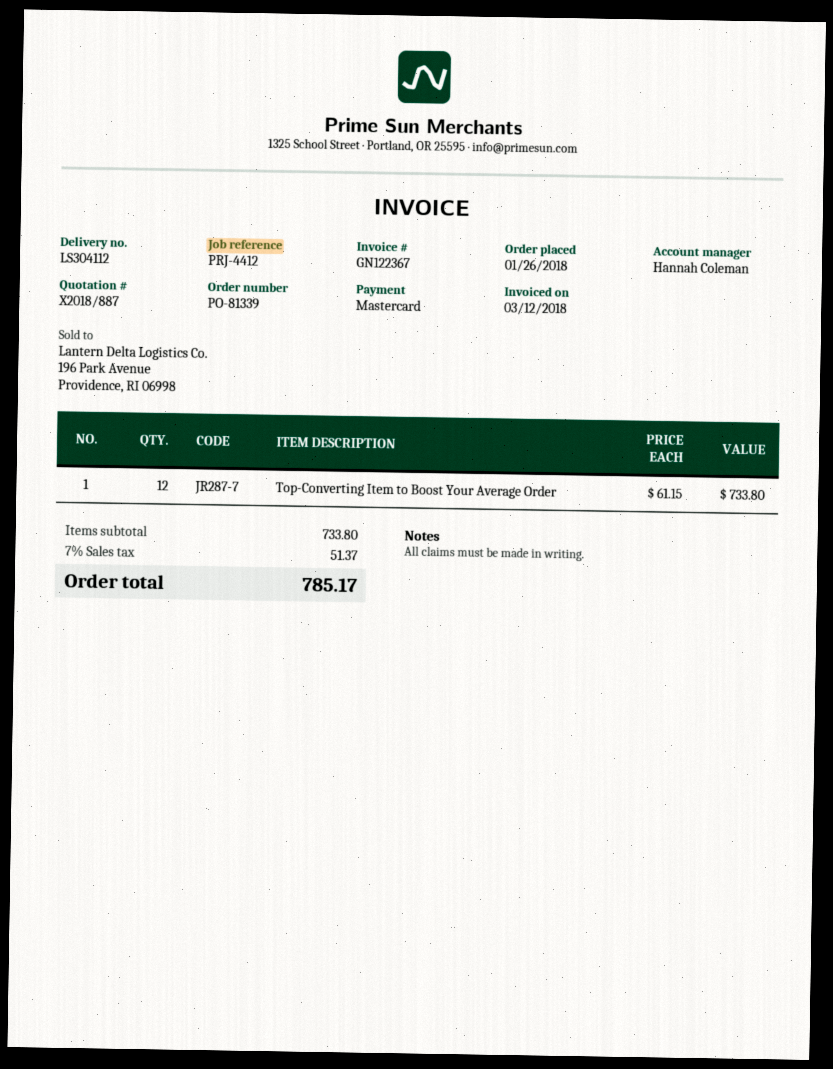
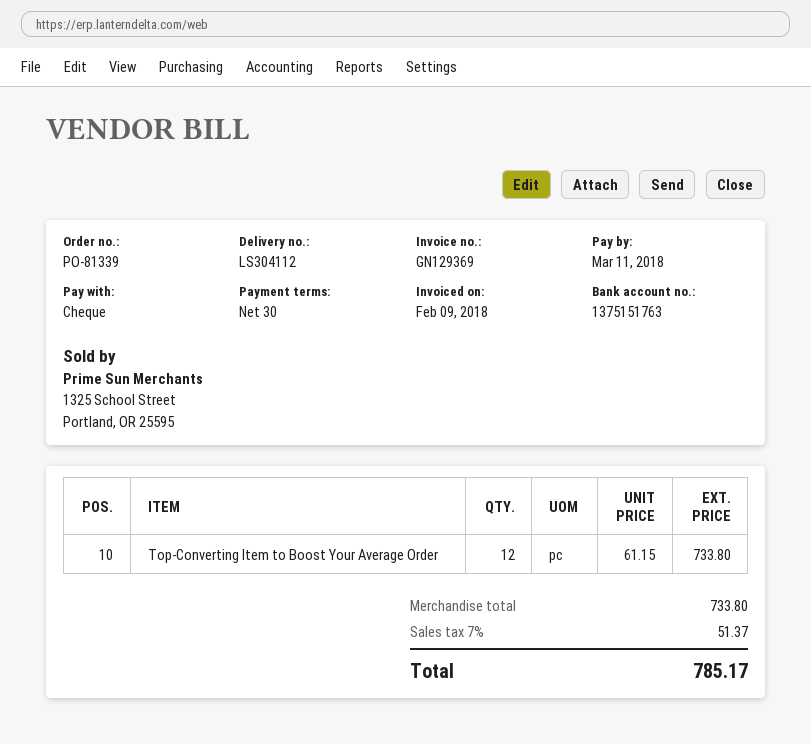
invoice number: GN122367 -> GN129369
invoice date: 2018-03-12 -> 2018-02-09
payment method: Mastercard -> cheque

